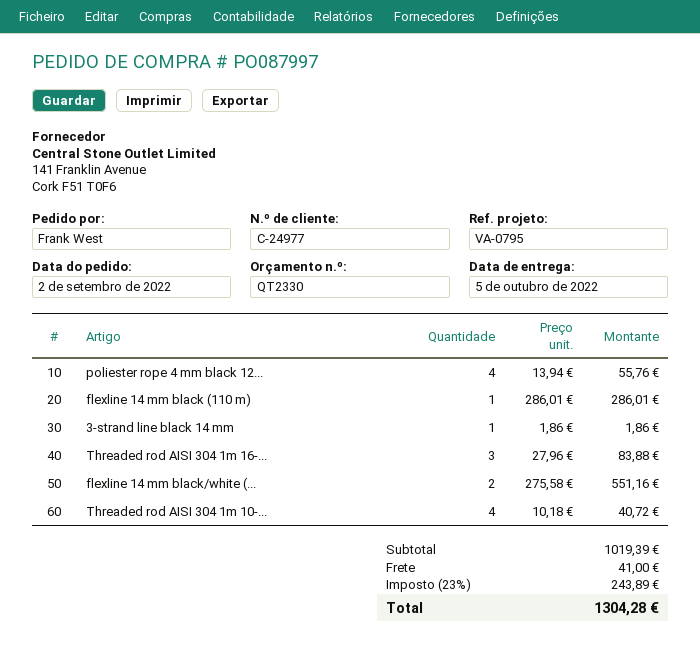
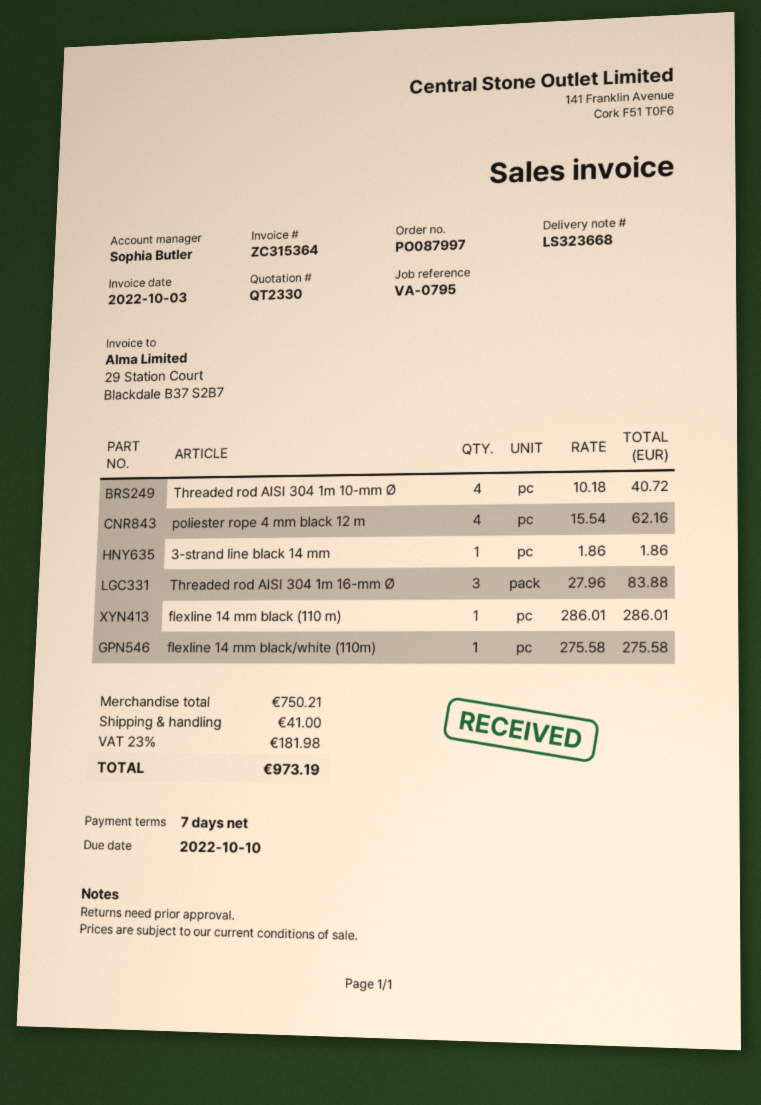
poliester rope 4 mm black 12...: 4 x 13.94 = 55.76 -> 4 x 15.54 = 62.16
flexline 14 mm black/white (...: 2 x 275.58 = 551.16 -> 1 x 275.58 = 275.58
subtotal: 1019.39 -> 750.21
tax: 23% = 243.89 -> 23% = 181.98
total: 1304.28 -> 973.19

